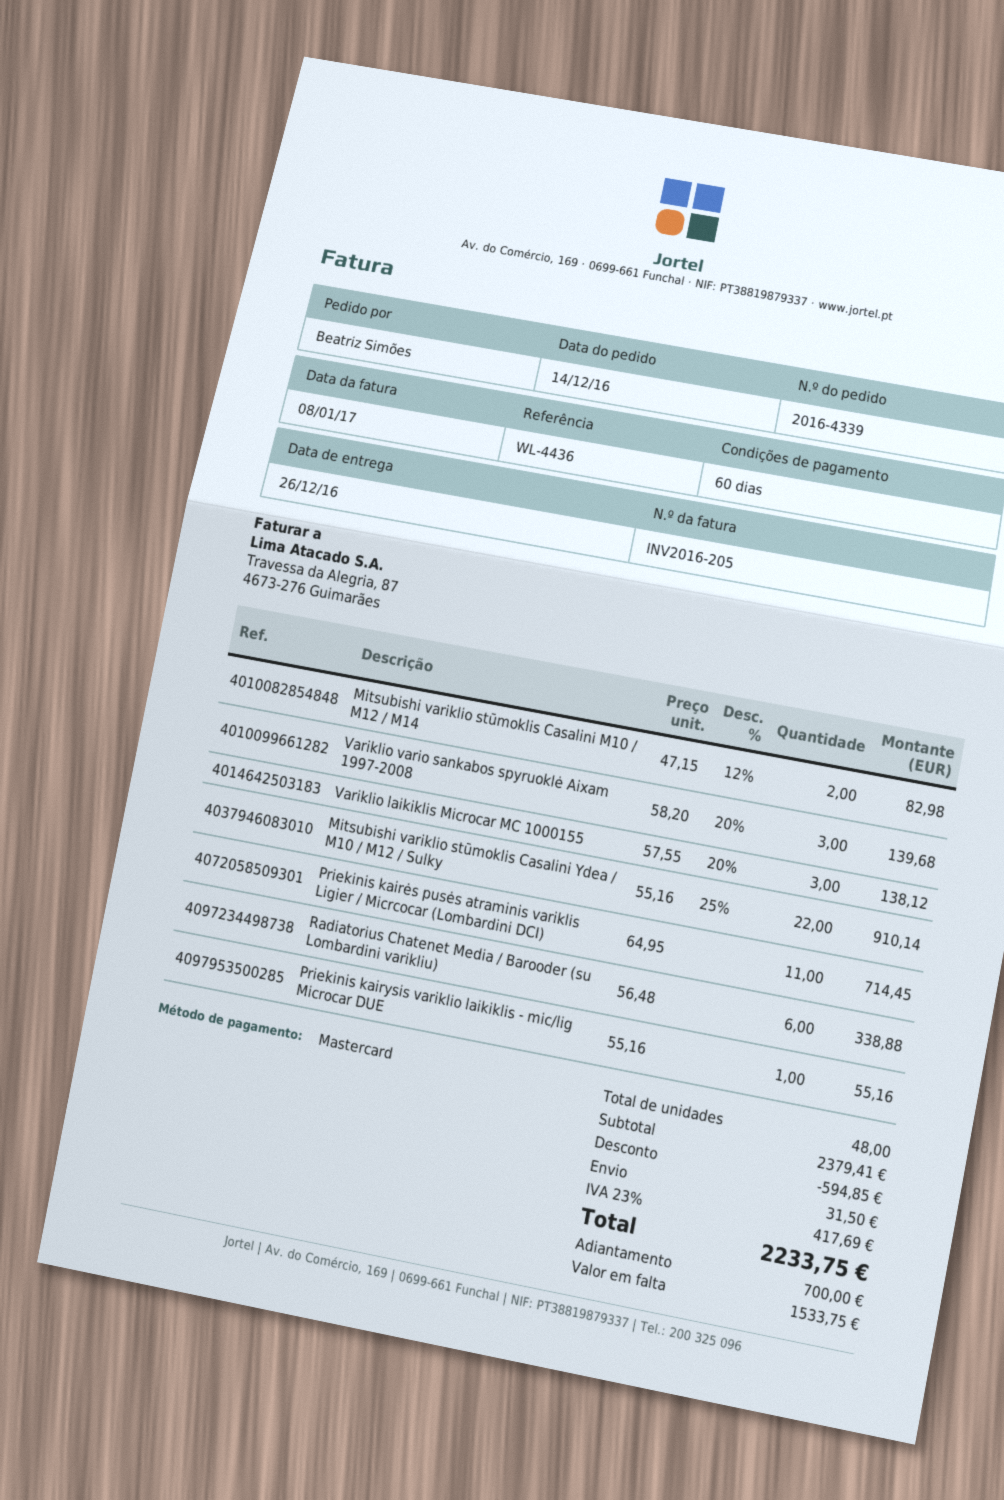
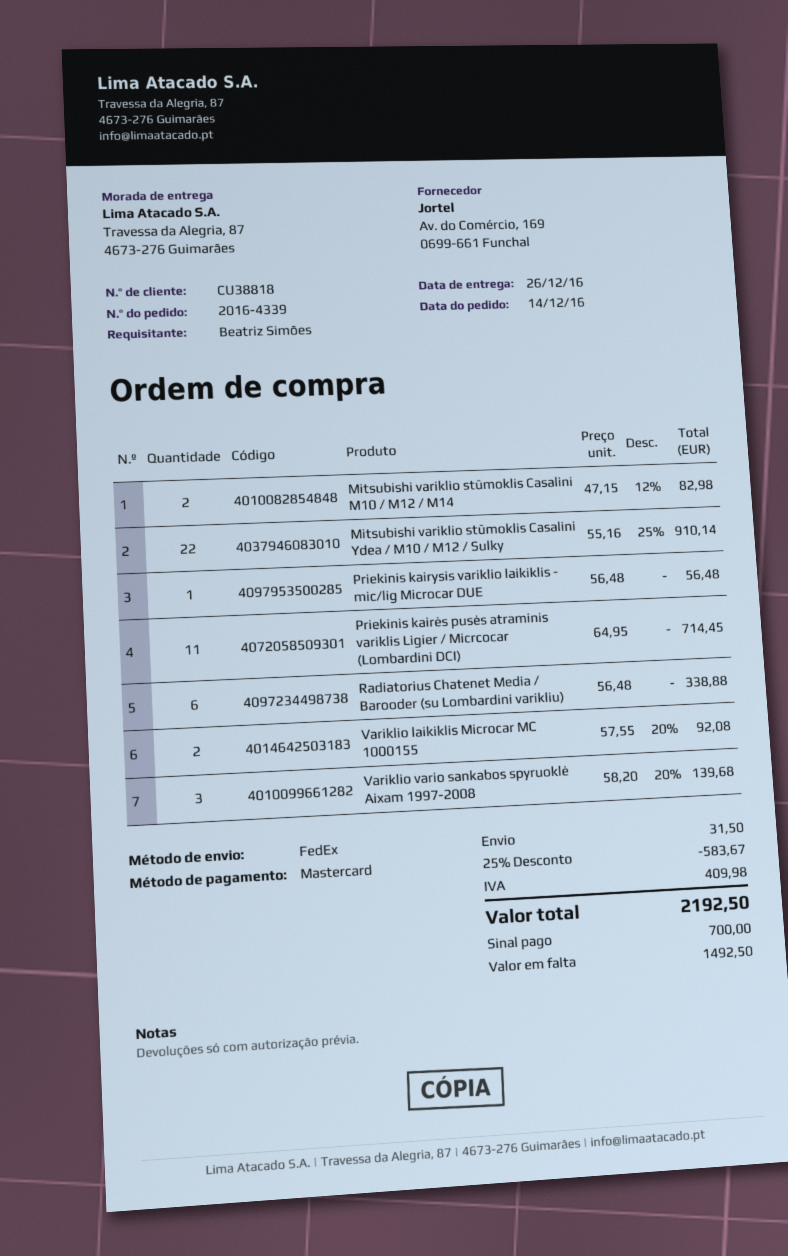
Variklio laikiklis Microcar MC 1000155: 3 x 57.55 - 20% = 138.12 -> 2 x 57.55 - 20% = 92.08
Priekinis kairysis variklio laikiklis - mic/lig Microcar DUE: 1 x 55.16 = 55.16 -> 1 x 56.48 = 56.48
discount: 594.85 -> 583.67
tax: 417.69 -> 409.98
total: 2233.75 -> 2192.50
balance: 1533.75 -> 1492.50

